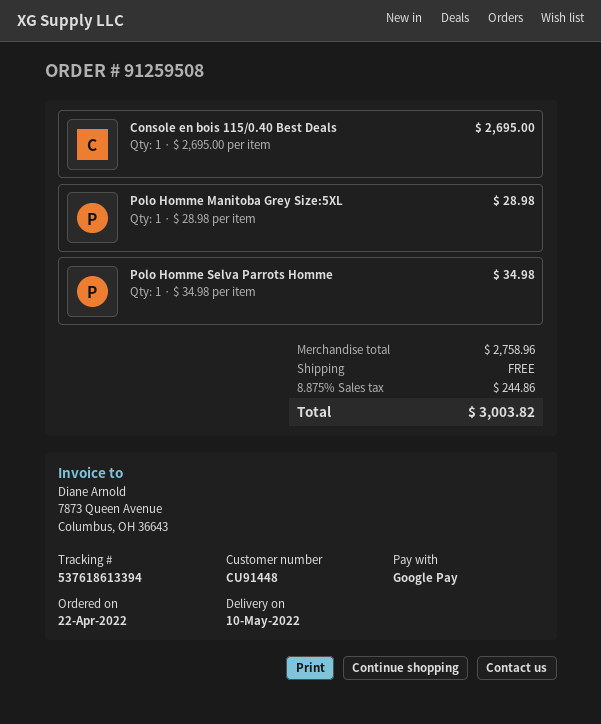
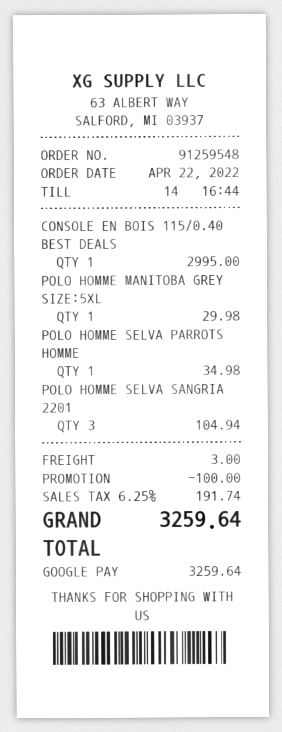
order number: 91259508 -> 91259548
Console en bois 115/0.40 Best Deals: 1 for 2695.00 -> 1 for 2995.00
Polo Homme Manitoba Grey Size:5XL: 1 for 28.98 -> 1 for 29.98
POLO HOMME SELVA SANGRIA 2201: none -> 3 for 104.94
discount: none -> 100.00
shipping: 0.00 -> 3.00
tax: 8.875% = 244.86 -> 6.25% = 191.74
total: 3003.82 -> 3259.64

